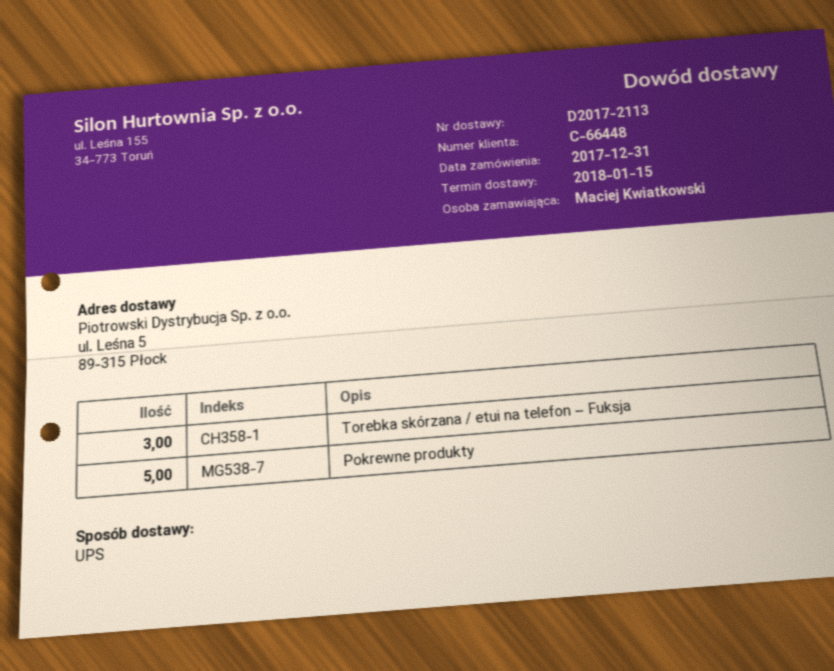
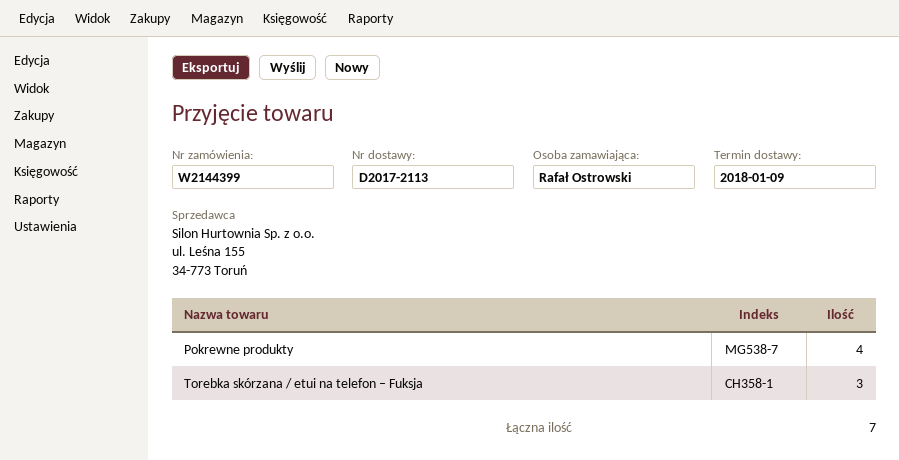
delivery date: 2018-01-15 -> 2018-01-09
ordered by: Maciej Kwiatkowski -> Rafał Ostrowski
Pokrewne produkty: 5 -> 4

